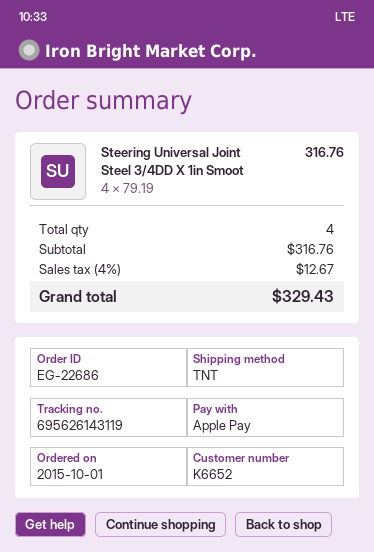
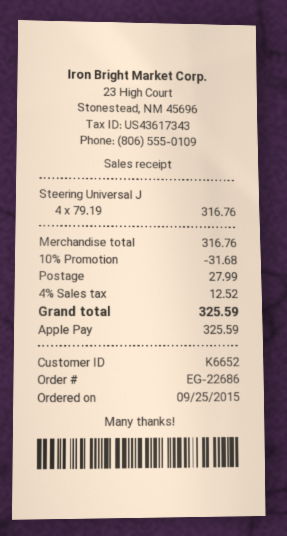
order date: 2015-10-01 -> 2015-09-25
discount: none -> 10% = 31.68
shipping: none -> 27.99
tax: 4% = 12.67 -> 4% = 12.52
total: 329.43 -> 325.59

